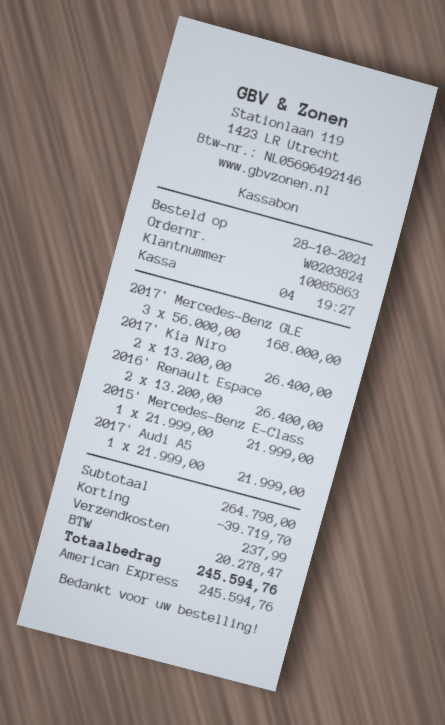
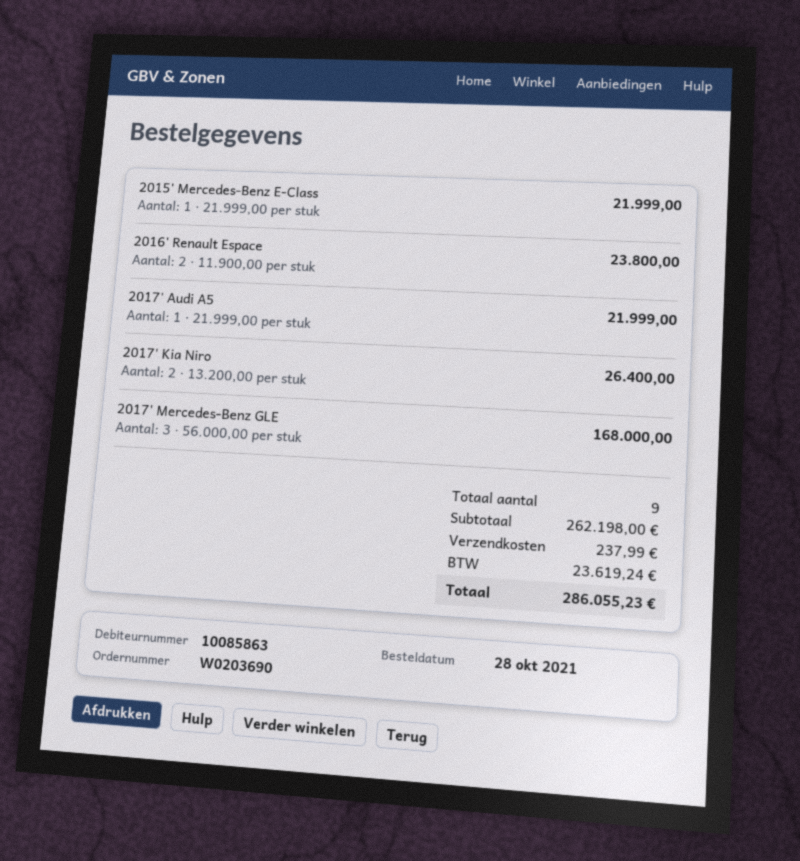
order number: W0203824 -> W0203690
2016' Renault Espace: 2 x 13200.00 = 26400.00 -> 2 x 11900.00 = 23800.00
subtotal: 264798.00 -> 262198.00
discount: 39719.70 -> none
tax: 20278.47 -> 23619.24
total: 245594.76 -> 286055.23

